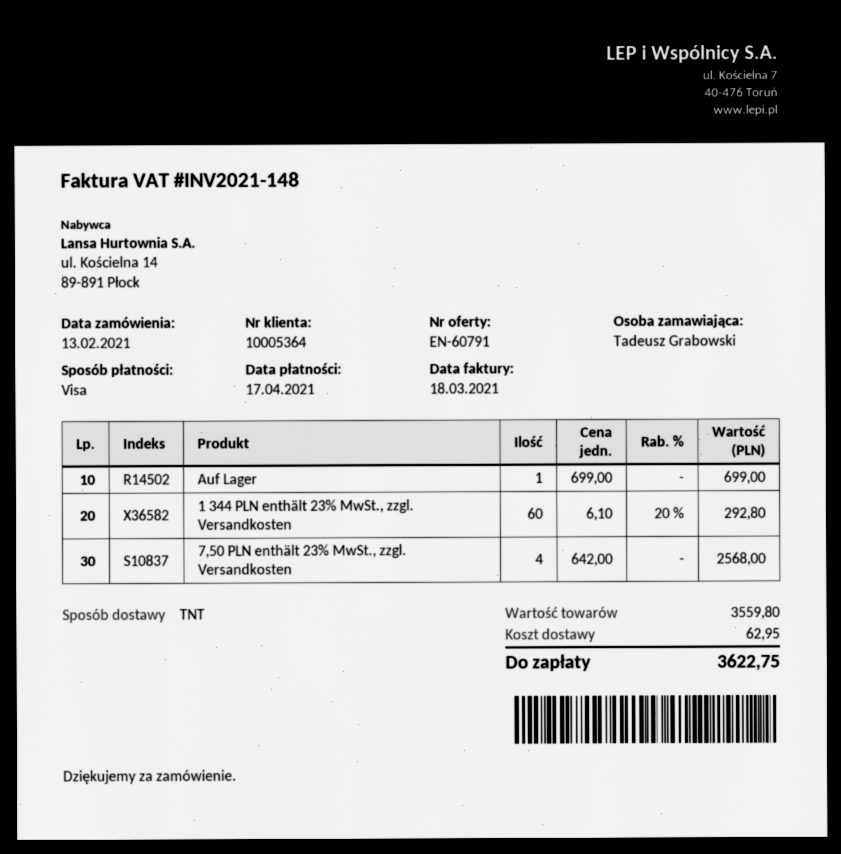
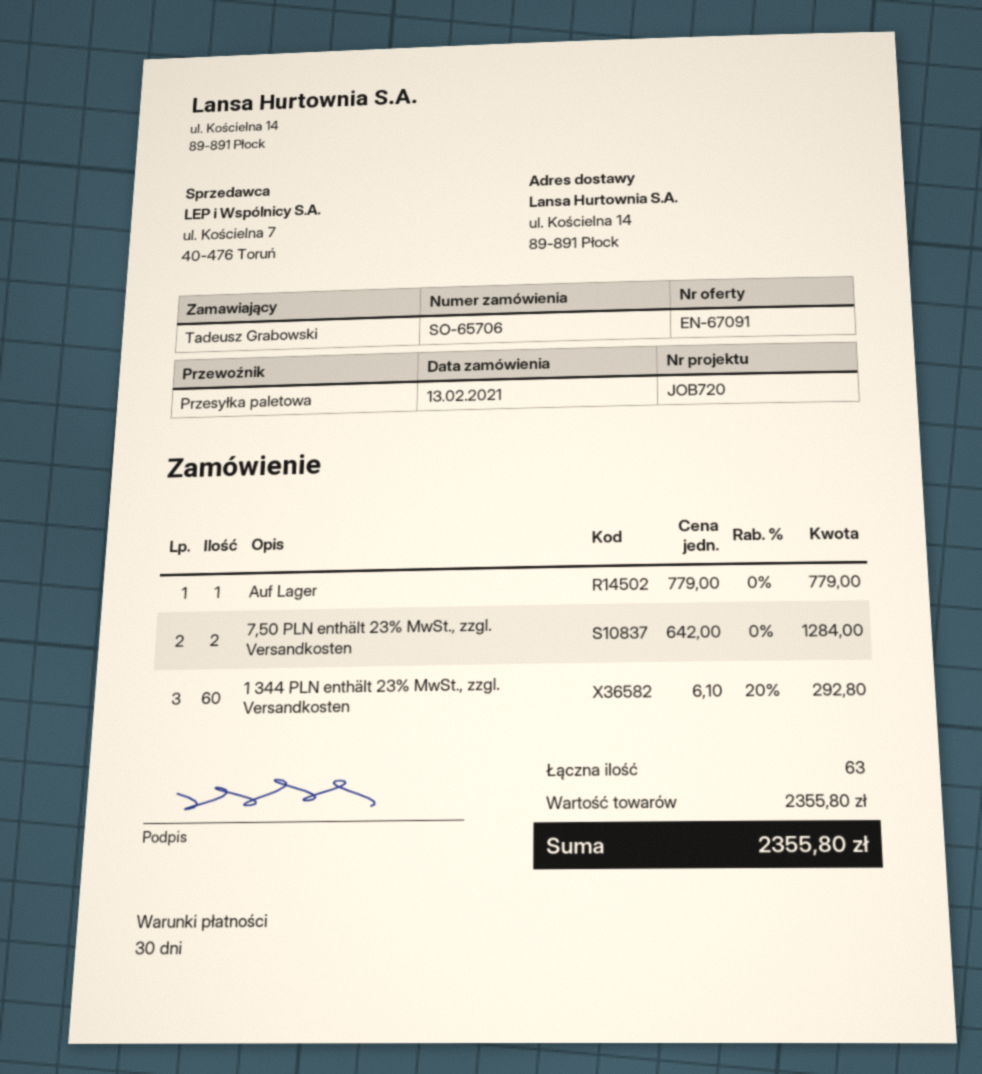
quote number: EN-60791 -> EN-67091
shipping method: TNT -> pallet freight
Auf Lager: 1 x 699.00 = 699.00 -> 1 x 779.00 = 779.00
7,50 PLN enthält 23% MwSt., zzgl. Versandkosten: 4 x 642.00 = 2568.00 -> 2 x 642.00 = 1284.00
subtotal: 3559.80 -> 2355.80
shipping: 62.95 -> none
total: 3622.75 -> 2355.80

